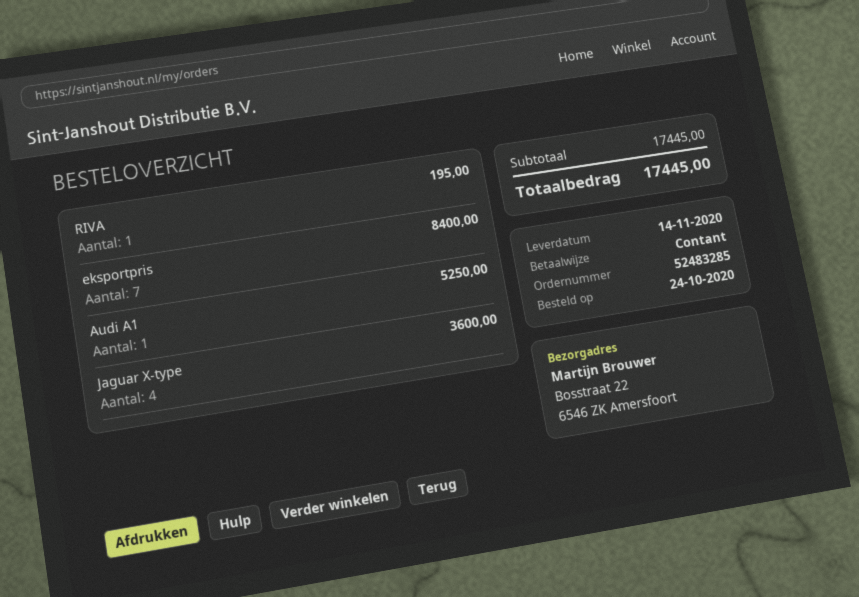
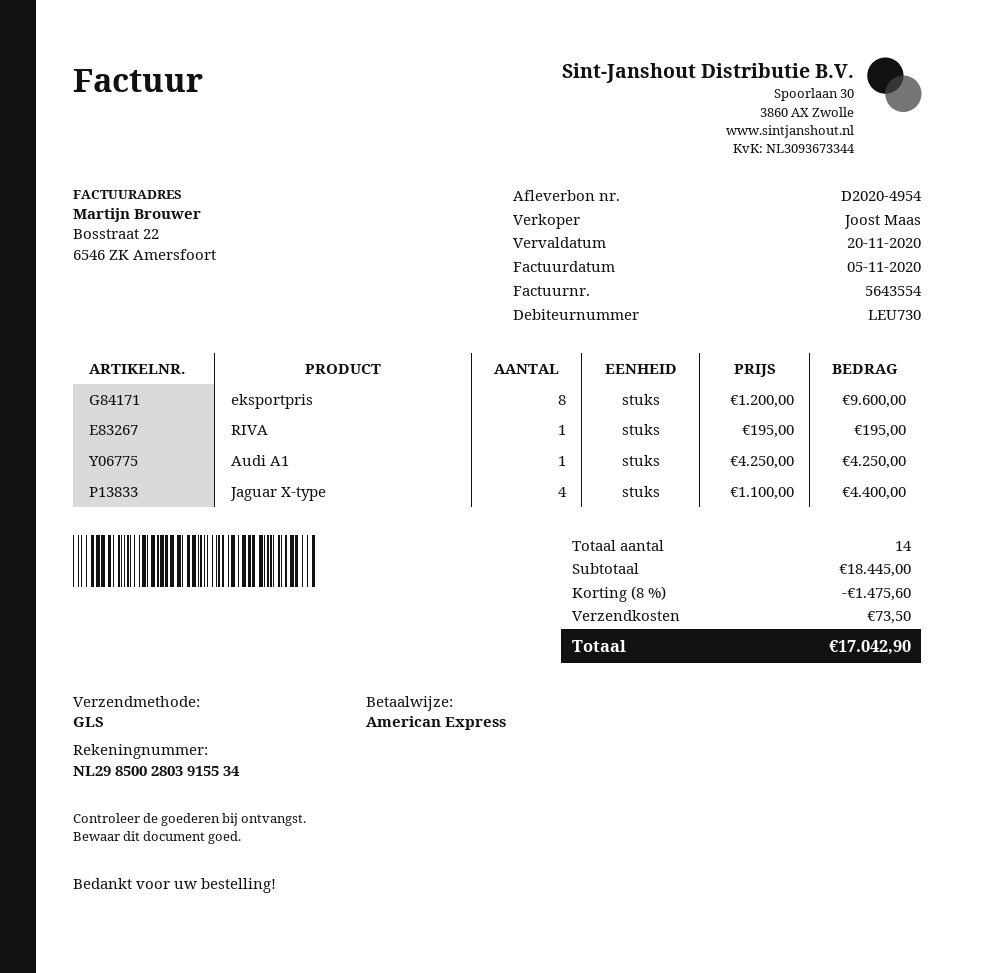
payment method: cash -> American Express
eksportpris: 7 for 8400.00 -> 8 for 9600.00
Audi A1: 1 for 5250.00 -> 1 for 4250.00
Jaguar X-type: 4 for 3600.00 -> 4 for 4400.00
subtotal: 17445.00 -> 18445.00
discount: none -> 8% = 1475.60
shipping: none -> 73.50
total: 17445.00 -> 17042.90

